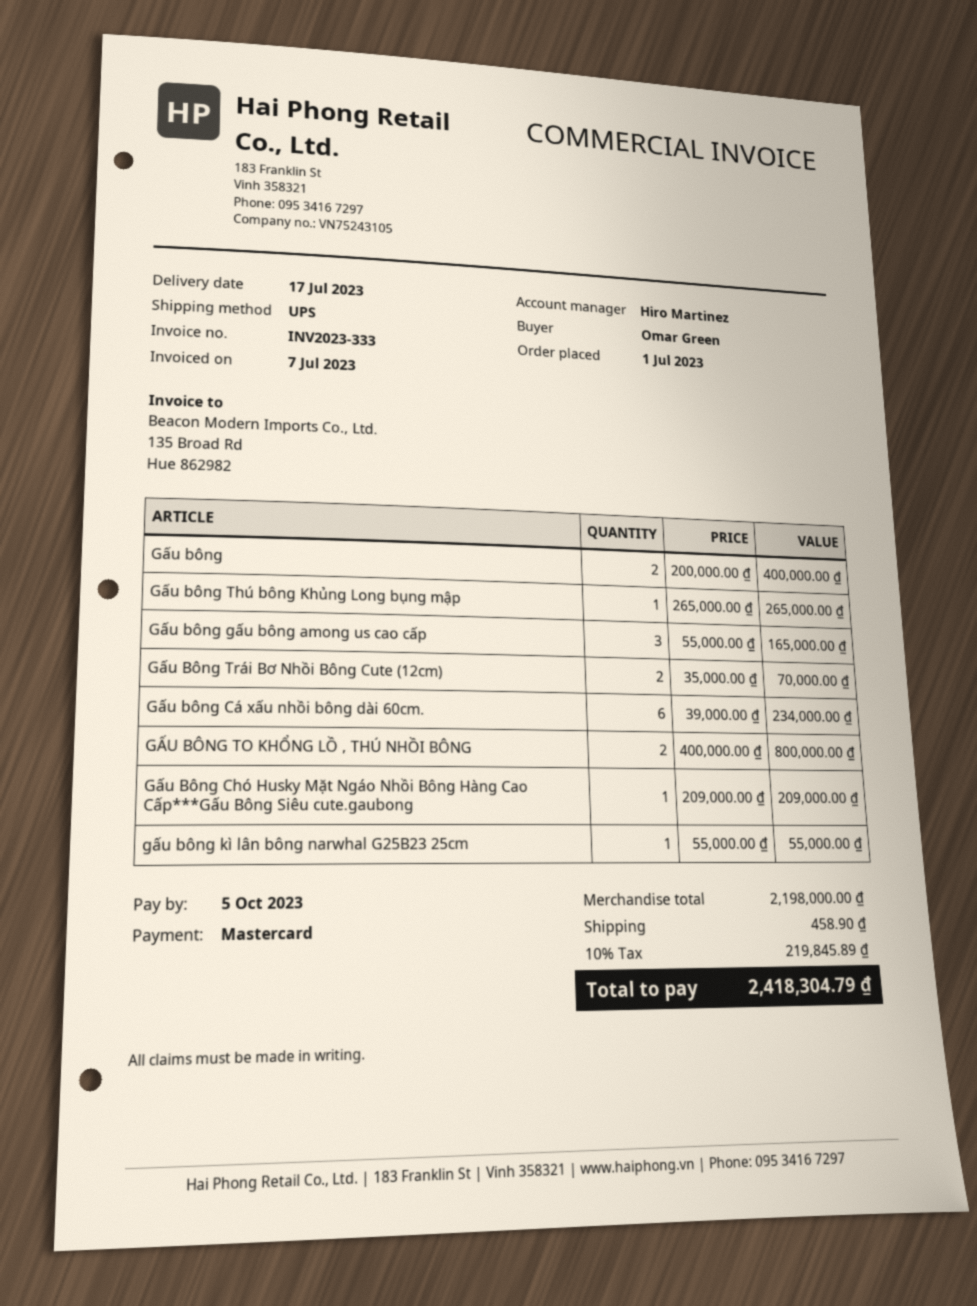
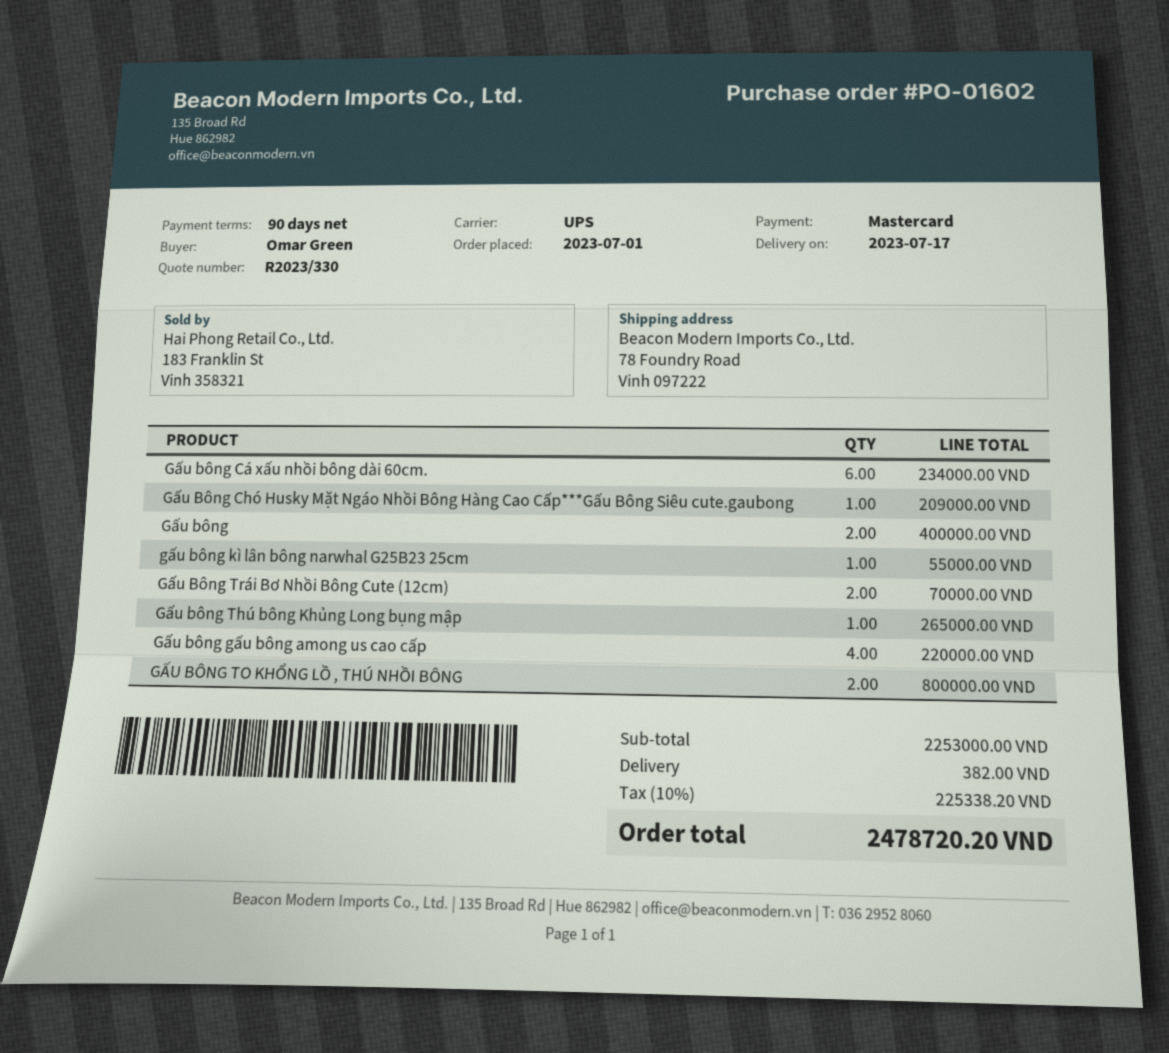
Gấu bông gấu bông among us cao cấp: 3 for 165000.00 -> 4 for 220000.00
subtotal: 2198000.00 -> 2253000.00
shipping: 458.90 -> 382.00
tax: 10% = 219845.89 -> 10% = 225338.20
total: 2418304.79 -> 2478720.20

